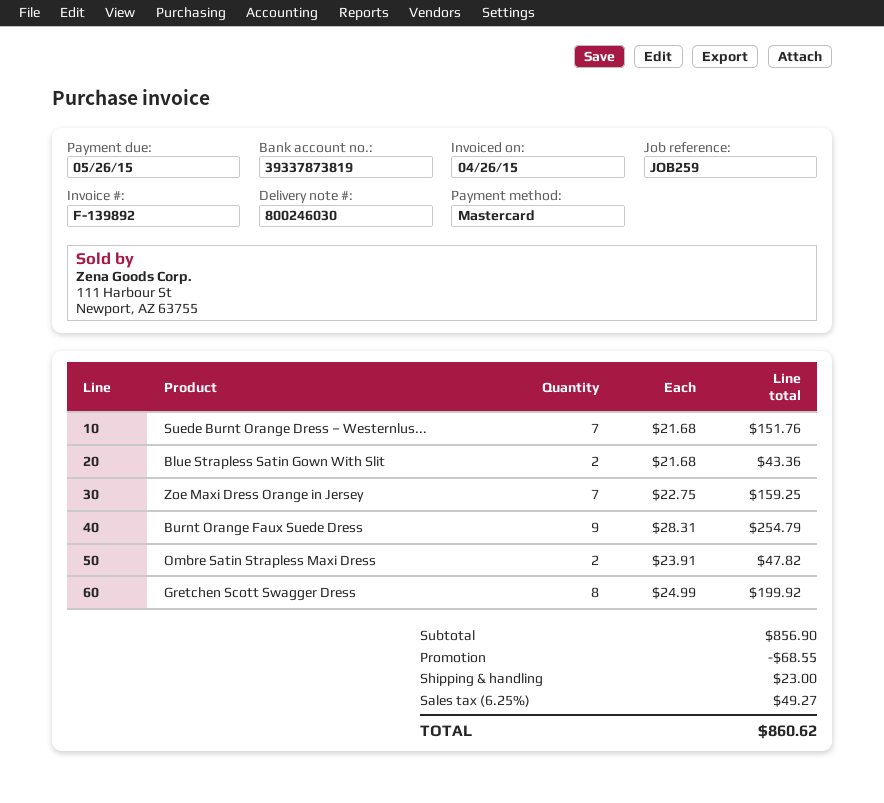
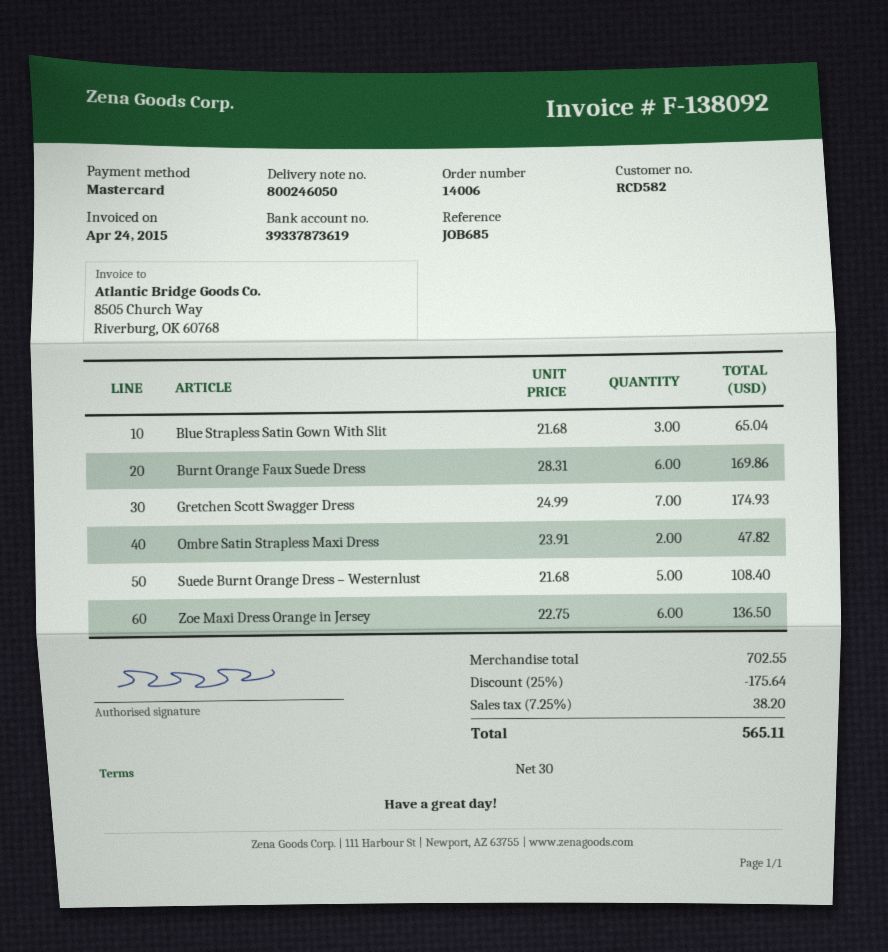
delivery note number: 800246030 -> 800246050
invoice number: F-139892 -> F-138092
invoice date: 2015-04-26 -> 2015-04-24
reference: JOB259 -> JOB685
bank account: 39337873819 -> 39337873619
Suede Burnt Orange Dress – Westernlus...: 7 x 21.68 = 151.76 -> 5 x 21.68 = 108.40
Blue Strapless Satin Gown With Slit: 2 x 21.68 = 43.36 -> 3 x 21.68 = 65.04
Zoe Maxi Dress Orange in Jersey: 7 x 22.75 = 159.25 -> 6 x 22.75 = 136.50
Burnt Orange Faux Suede Dress: 9 x 28.31 = 254.79 -> 6 x 28.31 = 169.86
Gretchen Scott Swagger Dress: 8 x 24.99 = 199.92 -> 7 x 24.99 = 174.93
subtotal: 856.90 -> 702.55
discount: 68.55 -> 175.64
shipping: 23.00 -> none
tax: 6.25% = 49.27 -> 7.25% = 38.20
total: 860.62 -> 565.11

